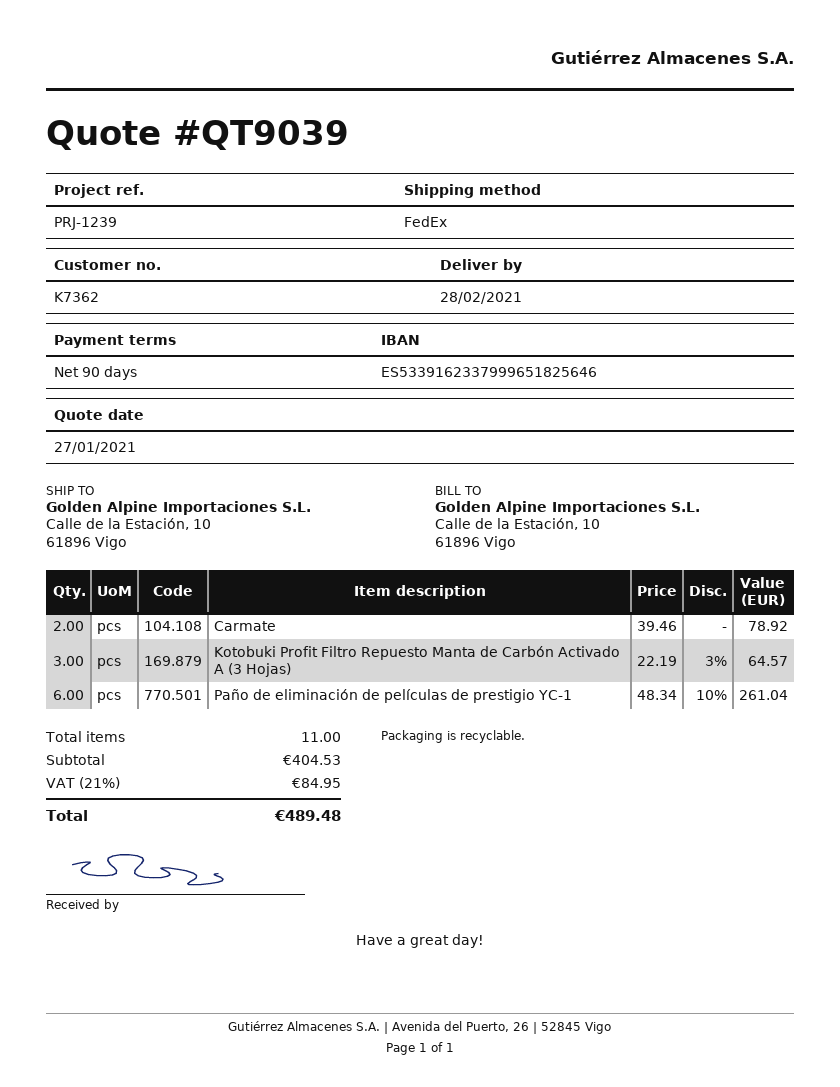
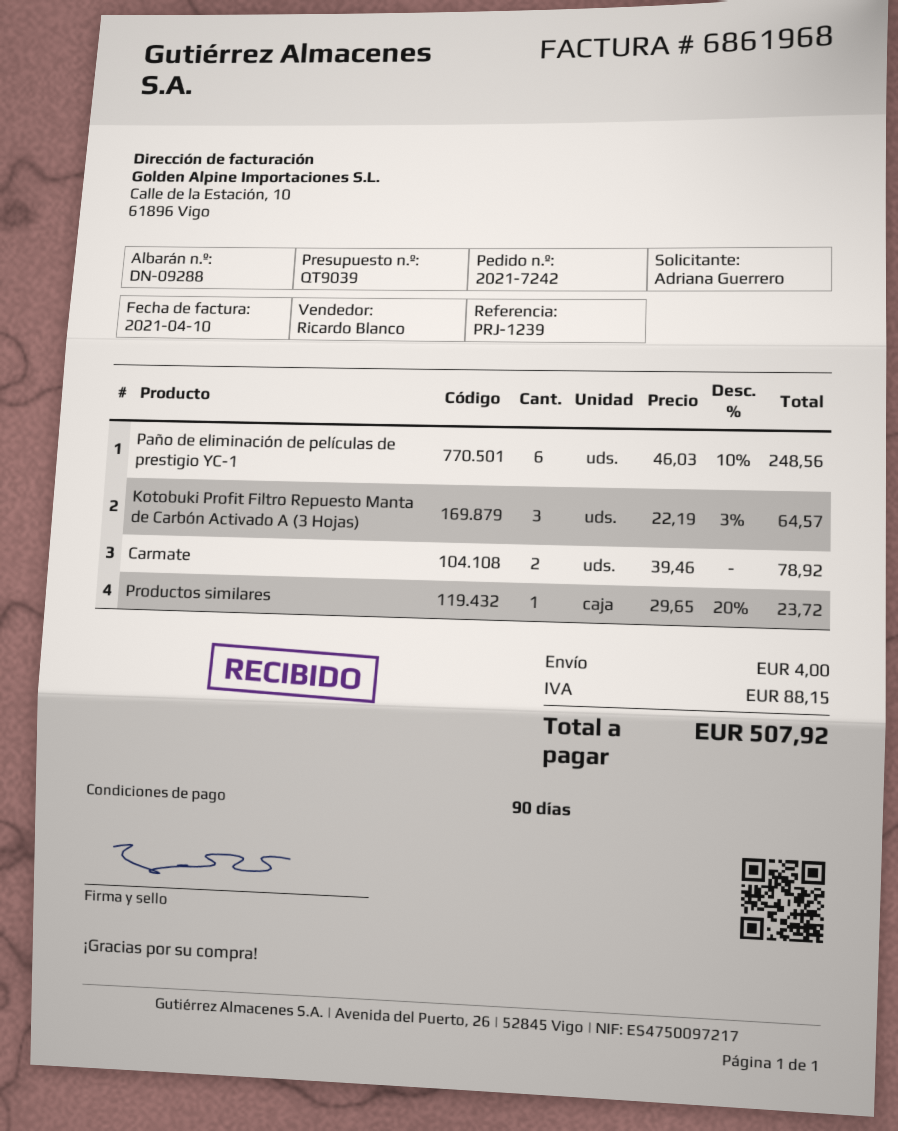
Paño de eliminación de películas de prestigio YC-1: 6 x 48.34 - 10% = 261.04 -> 6 x 46.03 - 10% = 248.56
Productos similares: none -> 1 x 29.65 - 20% = 23.72
shipping: none -> 4.00
tax: 84.95 -> 88.15
total: 489.48 -> 507.92

